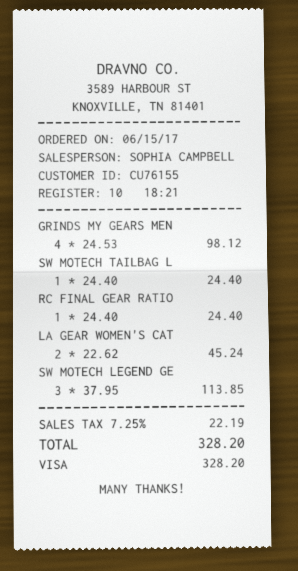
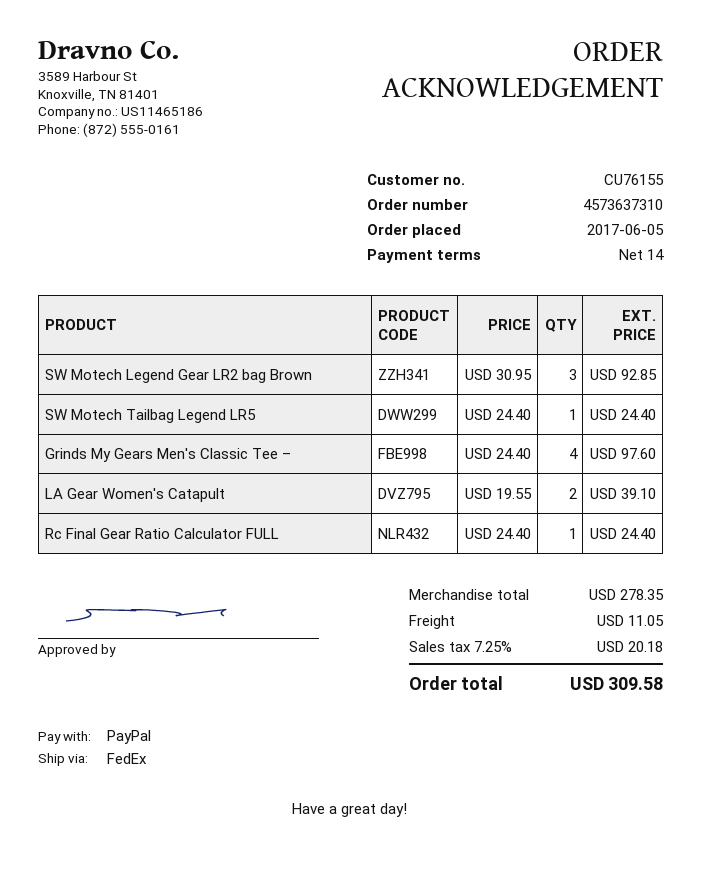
order date: 2017-06-15 -> 2017-06-05
payment method: Visa -> PayPal
GRINDS MY GEARS MEN: 4 x 24.53 = 98.12 -> 4 x 24.40 = 97.60
LA GEAR WOMEN'S CAT: 2 x 22.62 = 45.24 -> 2 x 19.55 = 39.10
SW MOTECH LEGEND GE: 3 x 37.95 = 113.85 -> 3 x 30.95 = 92.85
shipping: none -> 11.05
tax: 7.25% = 22.19 -> 7.25% = 20.18
total: 328.20 -> 309.58

